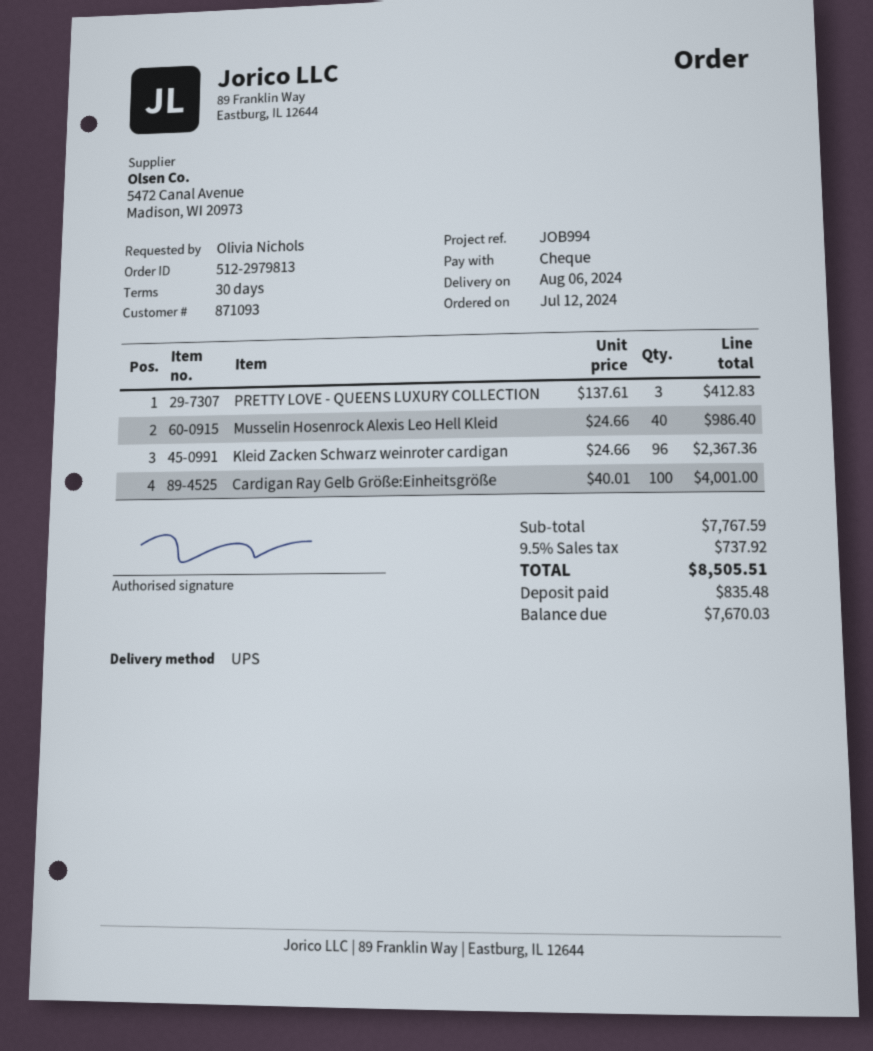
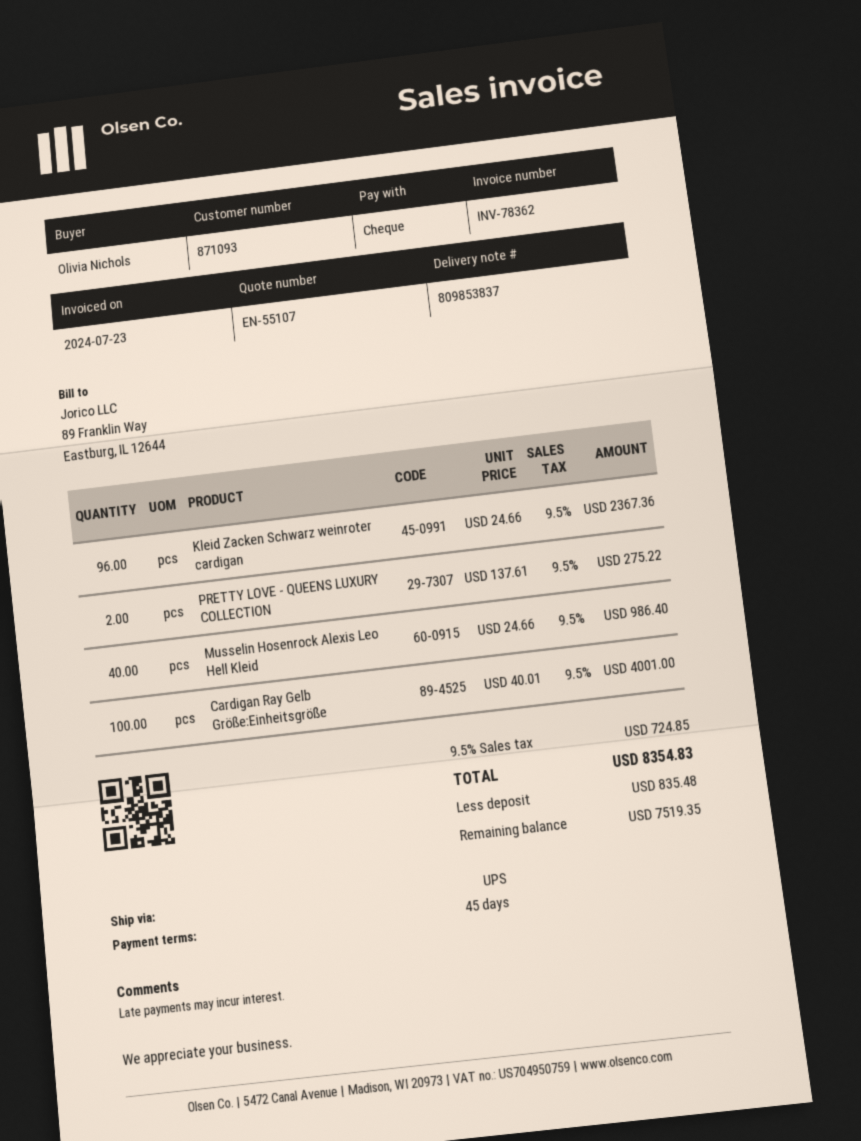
payment terms: 30 days -> 45 days
PRETTY LOVE - QUEENS LUXURY COLLECTION: 3 x 137.61 = 412.83 -> 2 x 137.61 = 275.22
tax: 9.5% = 737.92 -> 9.5% = 724.85
total: 8505.51 -> 8354.83
balance: 7670.03 -> 7519.35

